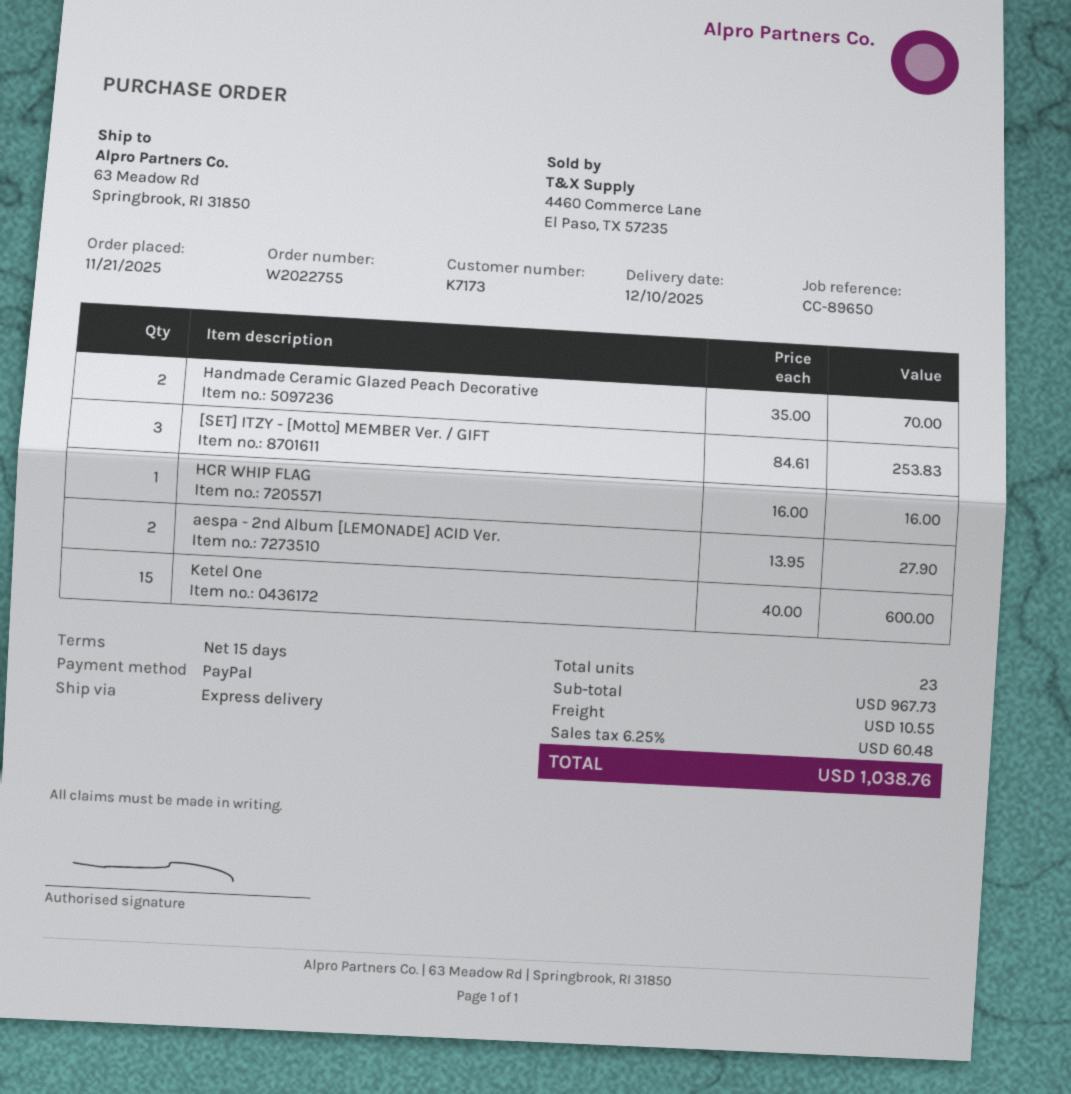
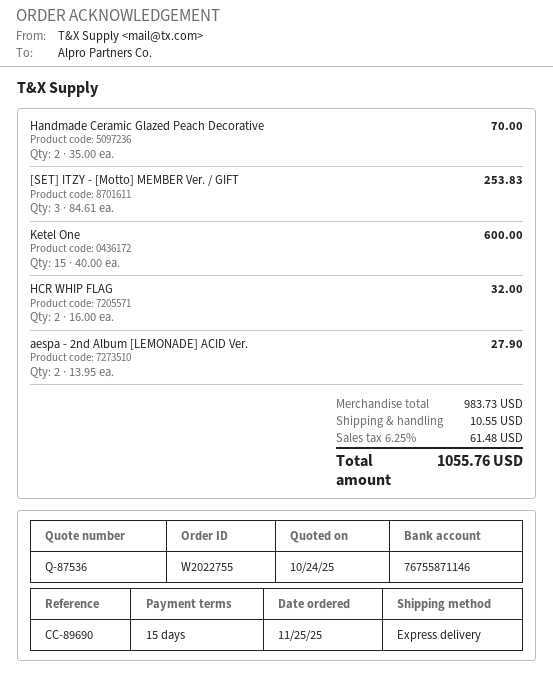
order date: 2025-11-21 -> 2025-11-25
reference: CC-89650 -> CC-89690
HCR WHIP FLAG: 1 x 16.00 = 16.00 -> 2 x 16.00 = 32.00
subtotal: 967.73 -> 983.73
tax: 6.25% = 60.48 -> 6.25% = 61.48
total: 1038.76 -> 1055.76

